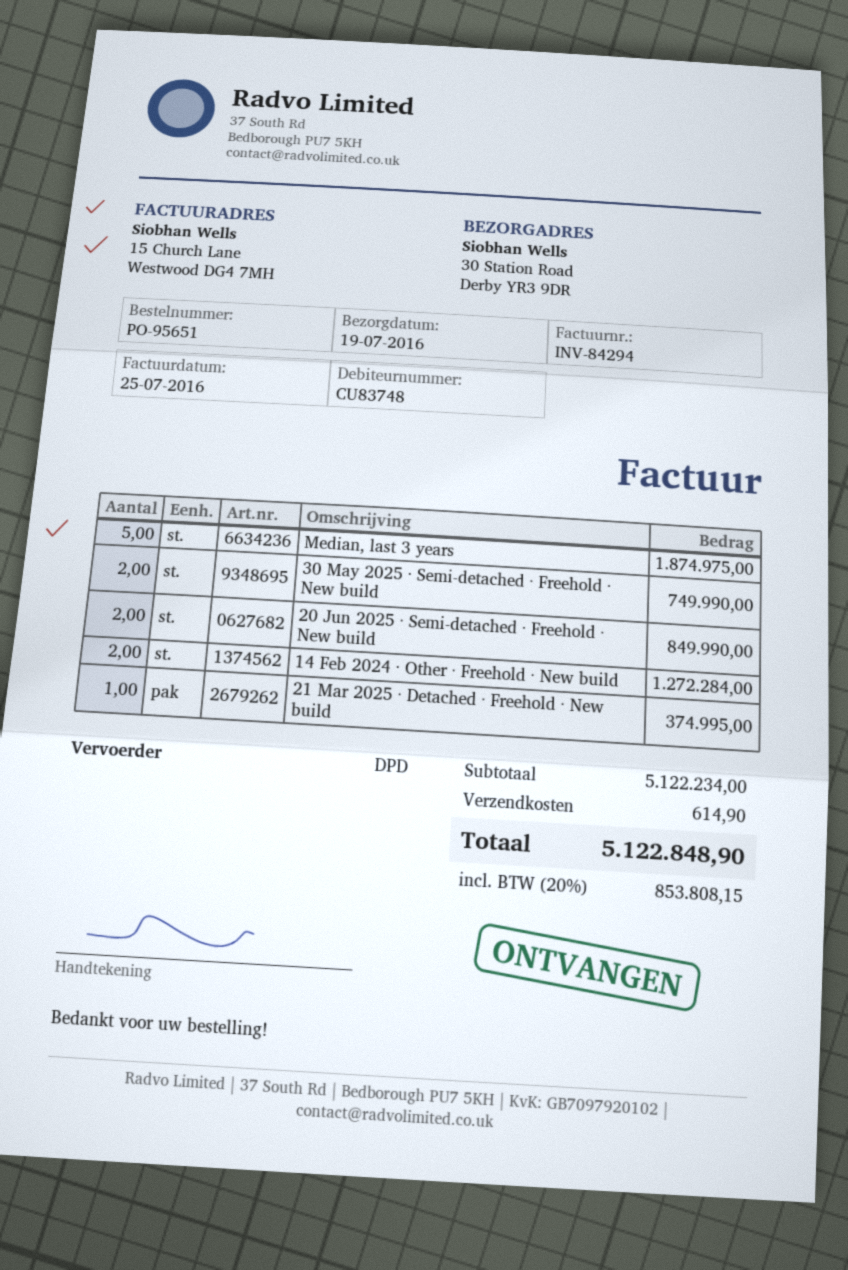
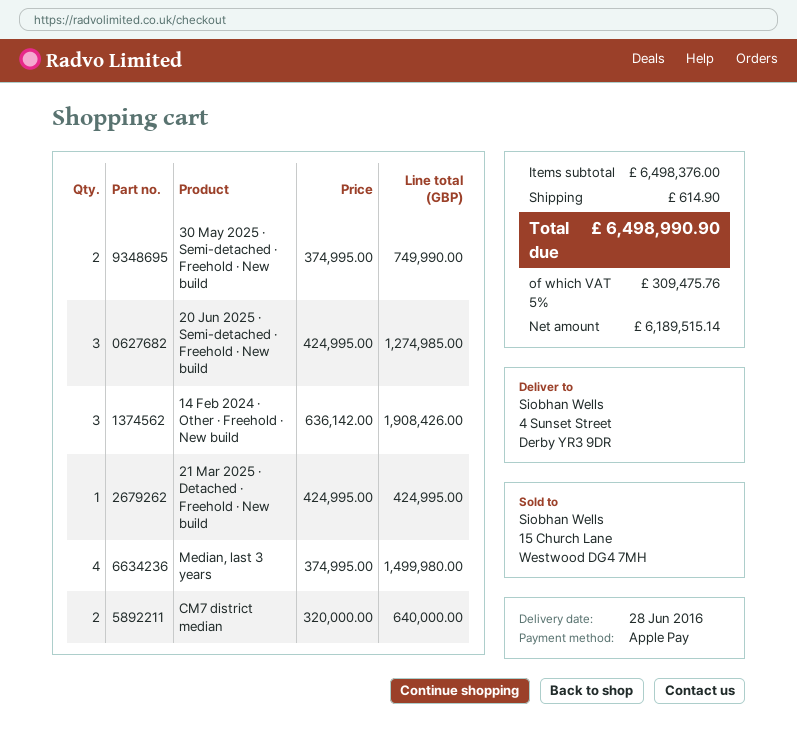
delivery date: 2016-07-19 -> 2016-06-28
ship to: 30 Station Road, Derby YR3 9DR -> 4 Sunset Street, Derby YR3 9DR
Median, last 3 years: 5 for 1874975.00 -> 4 for 1499980.00
20 Jun 2025 · Semi-detached · Freehold · New build: 2 for 849990.00 -> 3 for 1274985.00
14 Feb 2024 · Other · Freehold · New build: 2 for 1272284.00 -> 3 for 1908426.00
21 Mar 2025 · Detached · Freehold · New build: 1 for 374995.00 -> 1 for 424995.00
CM7 district median: none -> 2 for 640000.00
subtotal: 5122234.00 -> 6498376.00
tax: 20% = 853808.15 -> 5% = 309475.76
total: 5122848.90 -> 6498990.90

